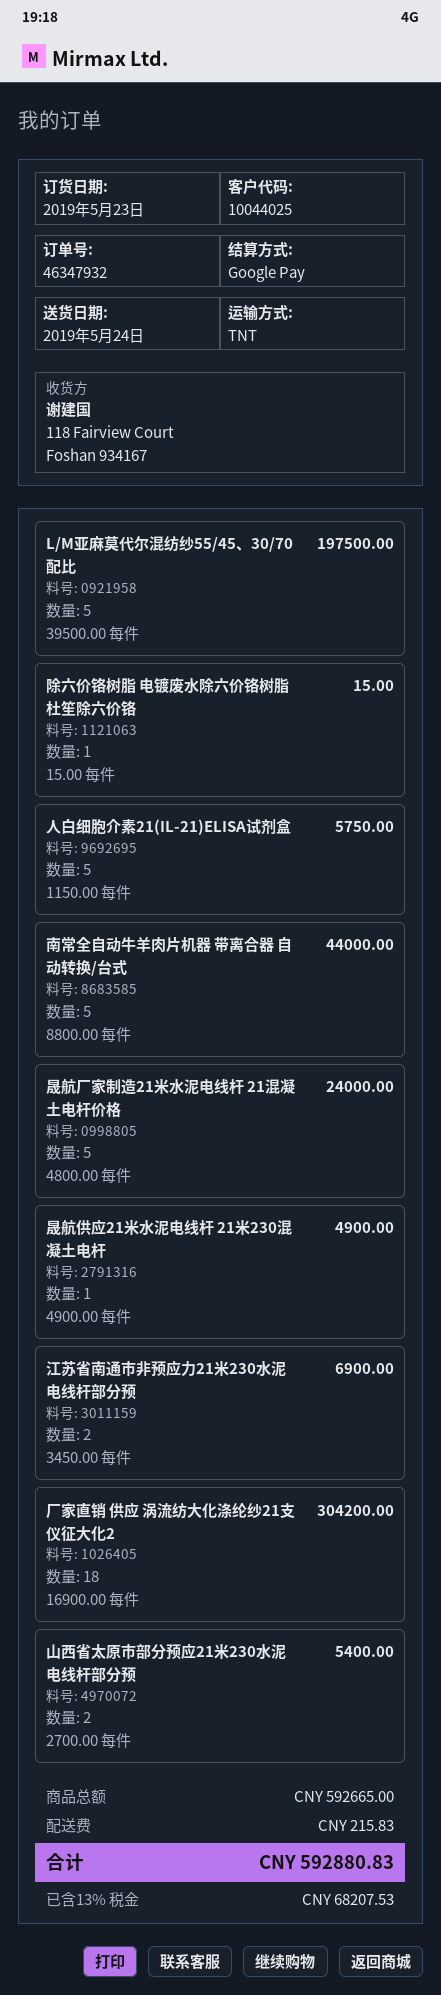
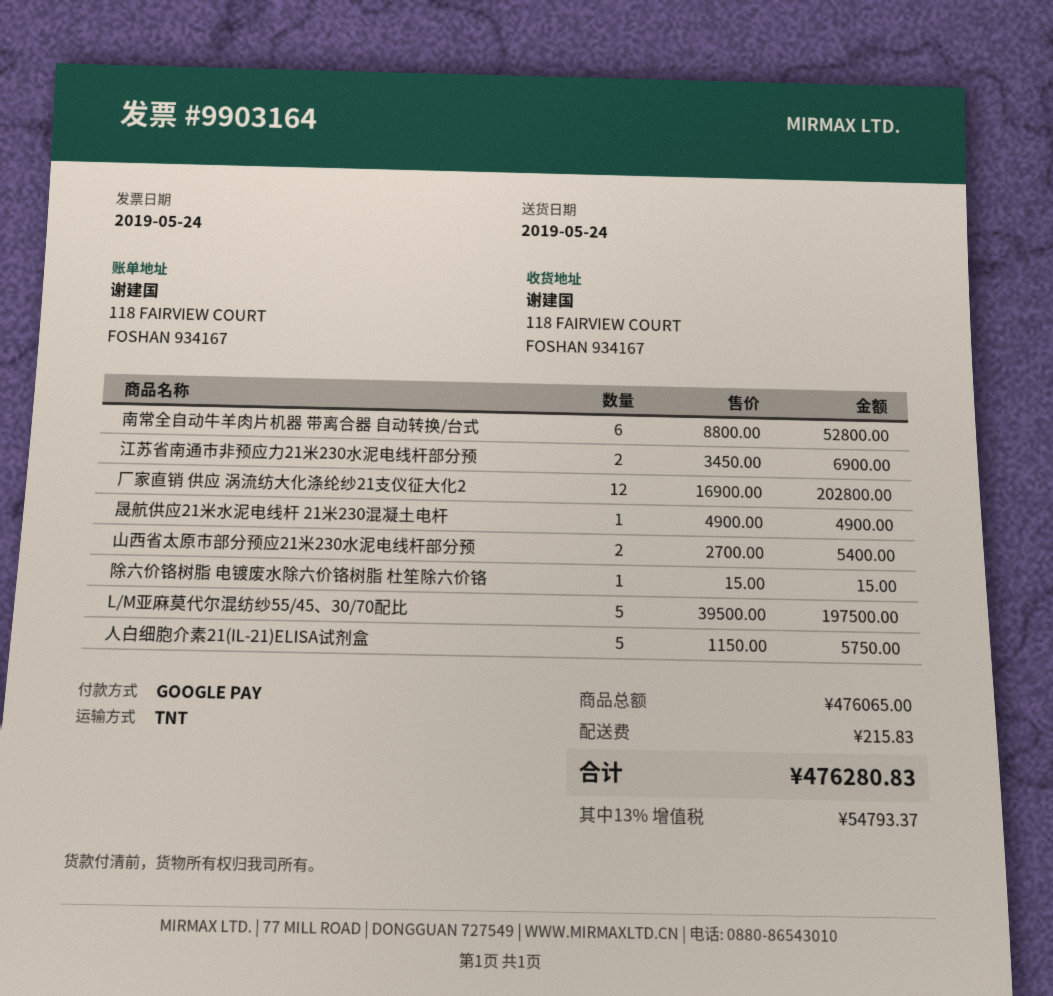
南常全自动牛羊肉片机器 带离合器 自动转换/台式: 5 x 8800.00 = 44000.00 -> 6 x 8800.00 = 52800.00
晟航厂家制造21米水泥电线杆 21混凝土电杆价格: 5 x 4800.00 = 24000.00 -> none
厂家直销 供应 涡流纺大化涤纶纱21支仪征大化2: 18 x 16900.00 = 304200.00 -> 12 x 16900.00 = 202800.00
subtotal: 592665.00 -> 476065.00
tax: 13% = 68207.53 -> 13% = 54793.37
total: 592880.83 -> 476280.83

